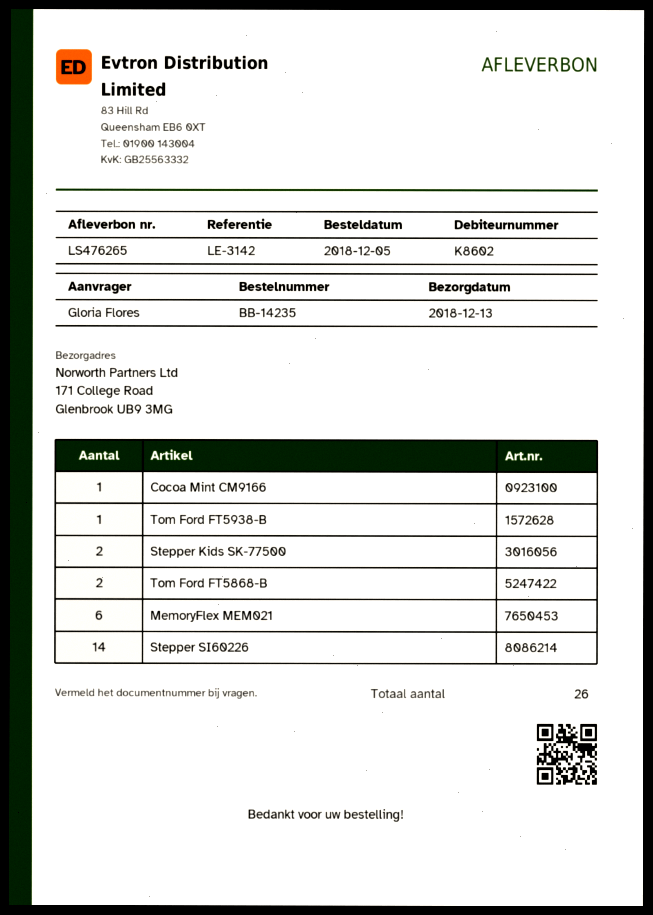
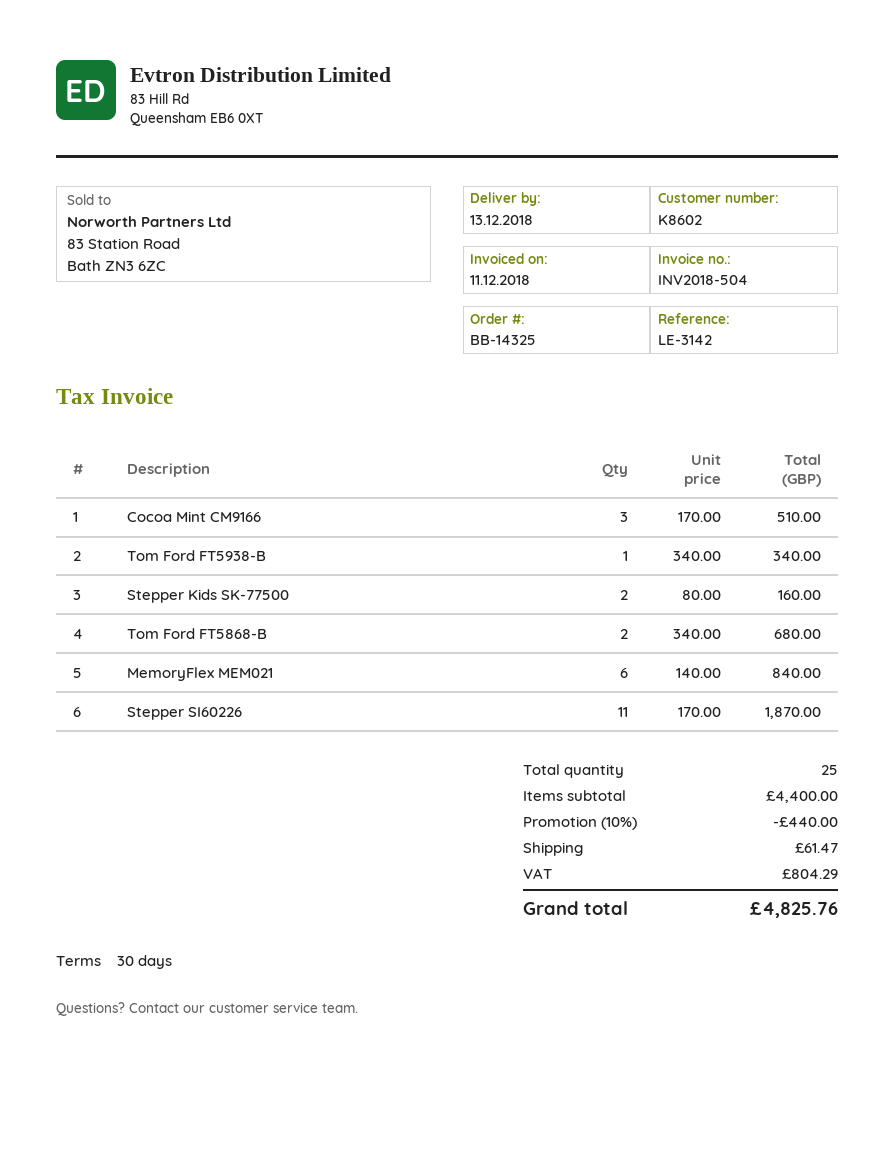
order number: BB-14235 -> BB-14325
Cocoa Mint CM9166: 1 -> 3
Stepper SI60226: 14 -> 11
total quantity: 26 -> 25

